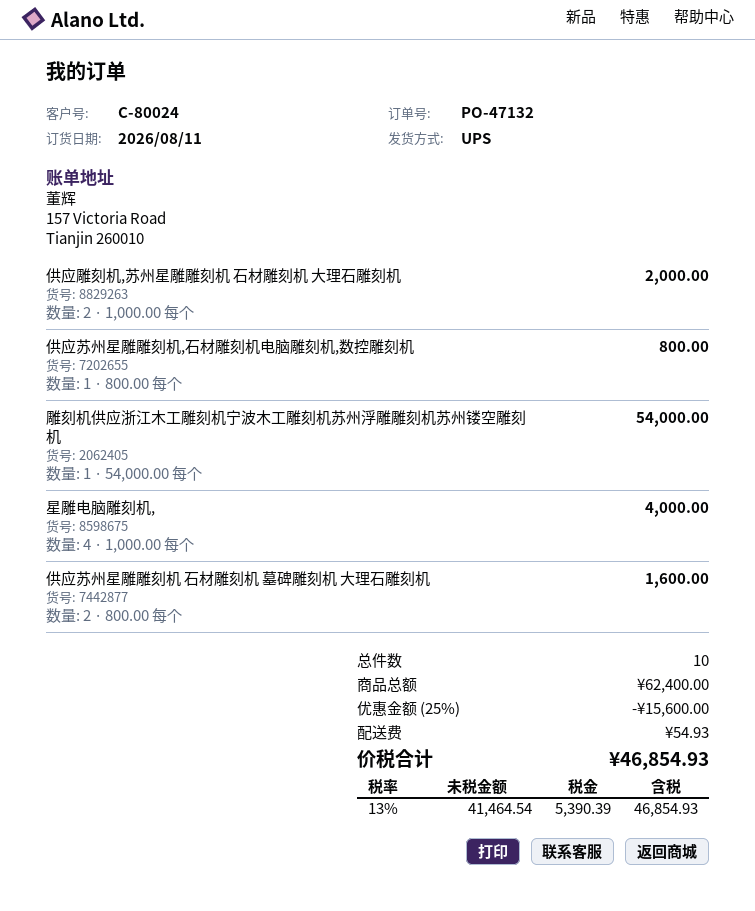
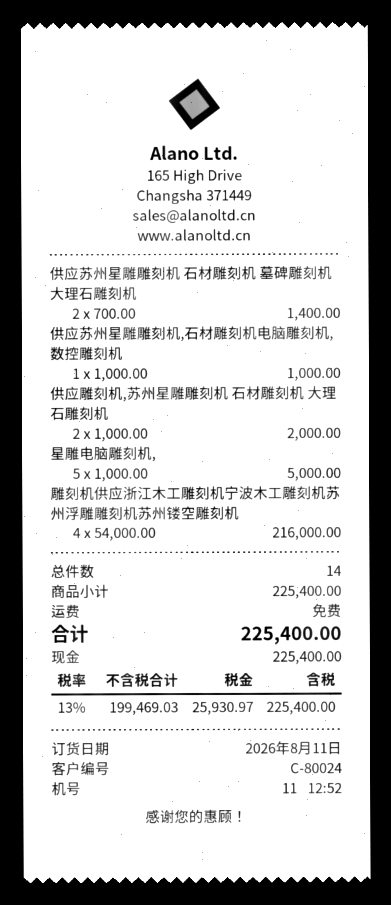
供应苏州星雕雕刻机,石材雕刻机电脑雕刻机,数控雕刻机: 1 x 800.00 = 800.00 -> 1 x 1000.00 = 1000.00
雕刻机供应浙江木工雕刻机宁波木工雕刻机苏州浮雕雕刻机苏州镂空雕刻机: 1 x 54000.00 = 54000.00 -> 4 x 54000.00 = 216000.00
星雕电脑雕刻机,: 4 x 1000.00 = 4000.00 -> 5 x 1000.00 = 5000.00
供应苏州星雕雕刻机 石材雕刻机 墓碑雕刻机 大理石雕刻机: 2 x 800.00 = 1600.00 -> 2 x 700.00 = 1400.00
total quantity: 10 -> 14
subtotal: 62400.00 -> 225400.00
discount: 25% = 15600.00 -> none
shipping: 54.93 -> 0.00
net: 41464.54 -> 199469.03
tax: 13% = 5390.39 -> 13% = 25930.97
total: 46854.93 -> 225400.00

